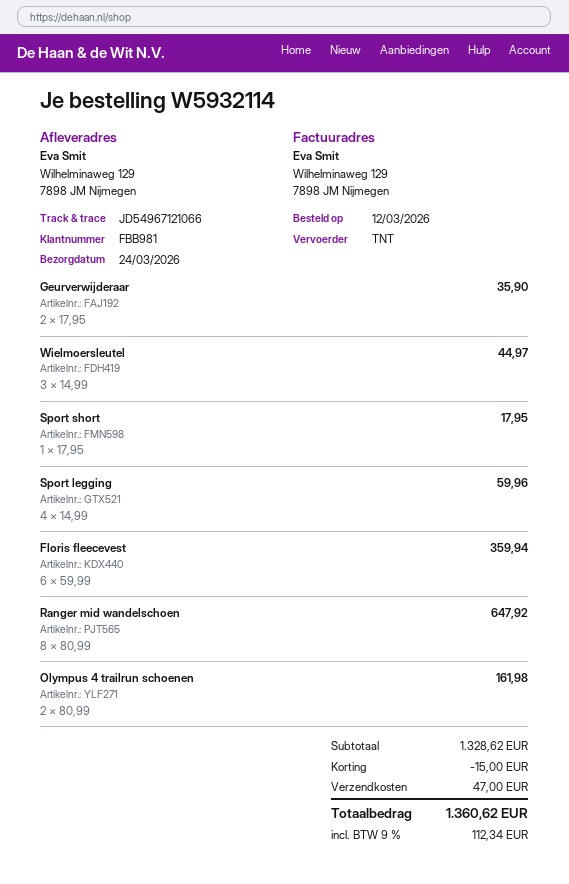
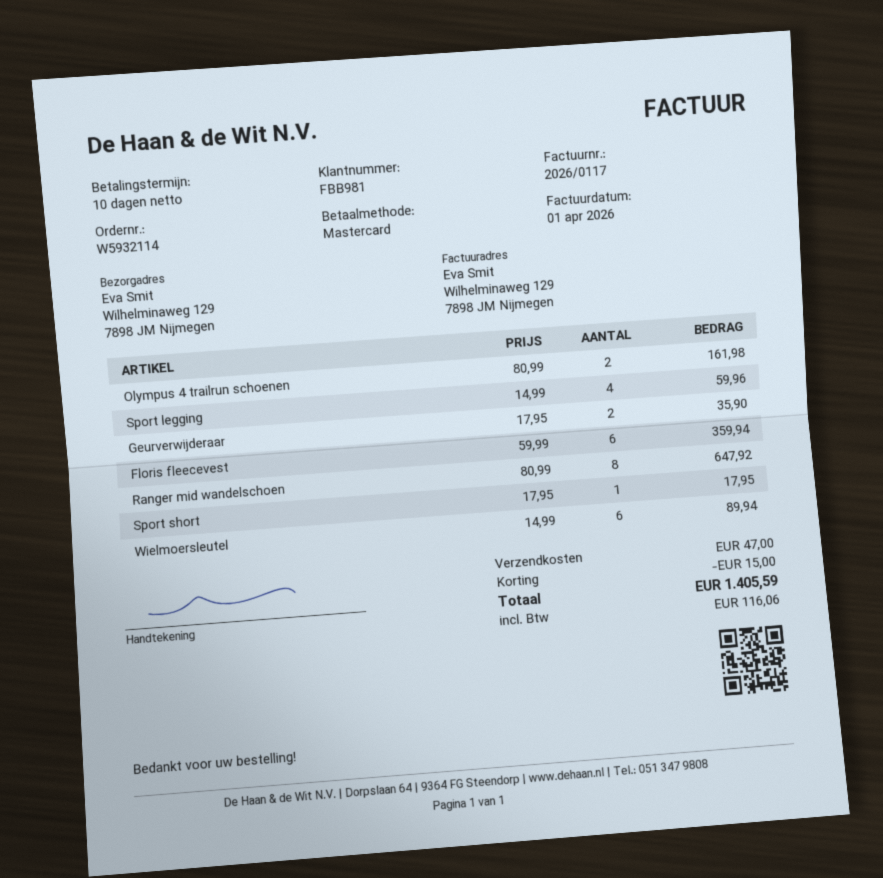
Wielmoersleutel: 3 x 14.99 = 44.97 -> 6 x 14.99 = 89.94
tax: 112.34 -> 116.06
total: 1360.62 -> 1405.59

